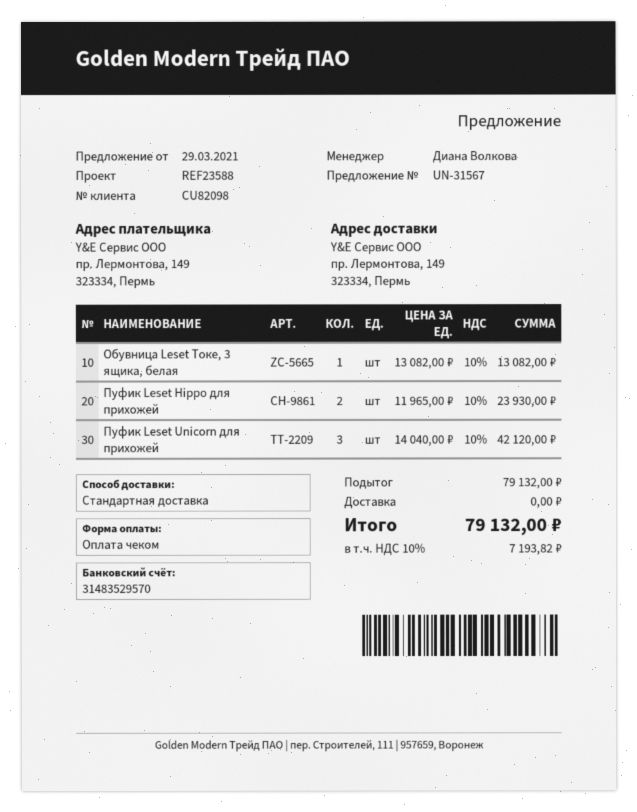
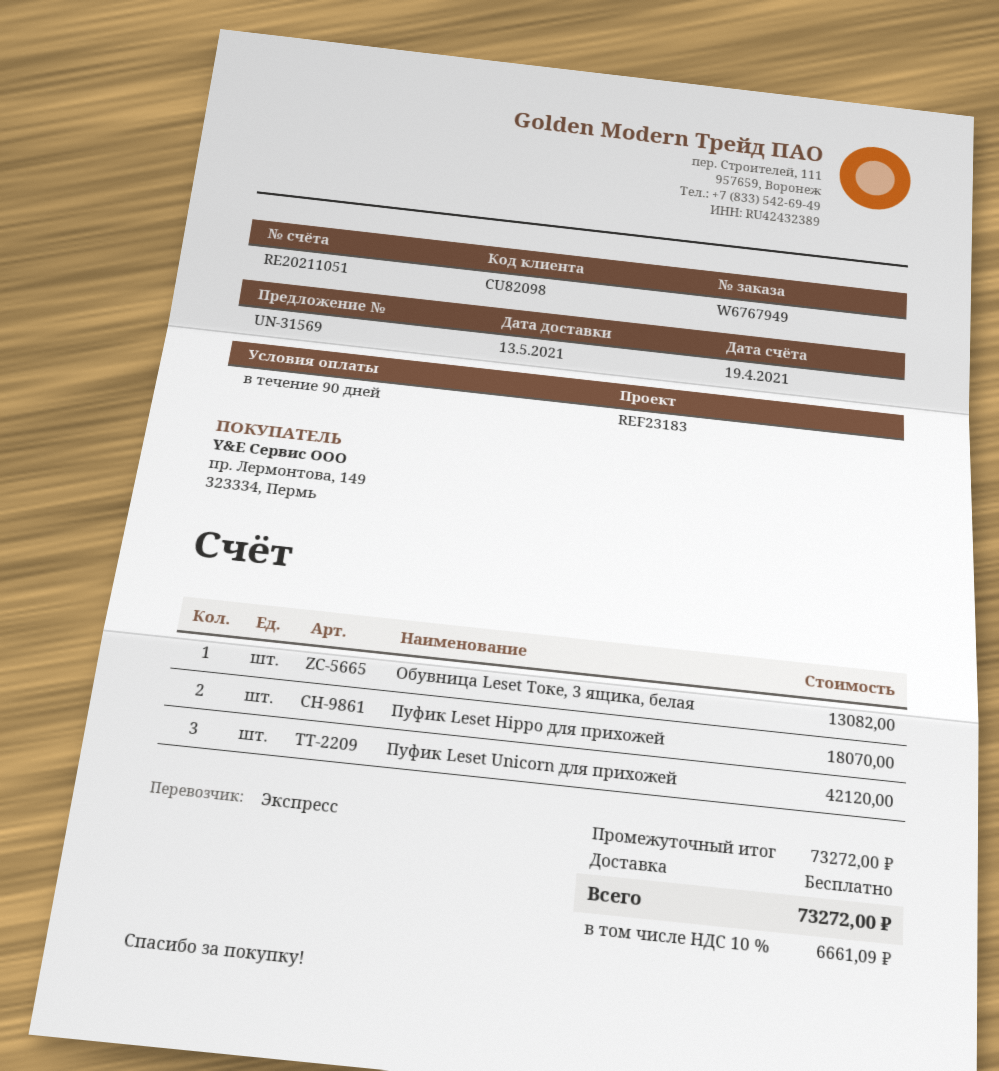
quote number: UN-31567 -> UN-31569
reference: REF23588 -> REF23183
shipping method: standard -> express
Пуфик Leset Hippo для прихожей: 2 for 23930.00 -> 2 for 18070.00
subtotal: 79132.00 -> 73272.00
tax: 10% = 7193.82 -> 10% = 6661.09
total: 79132.00 -> 73272.00

